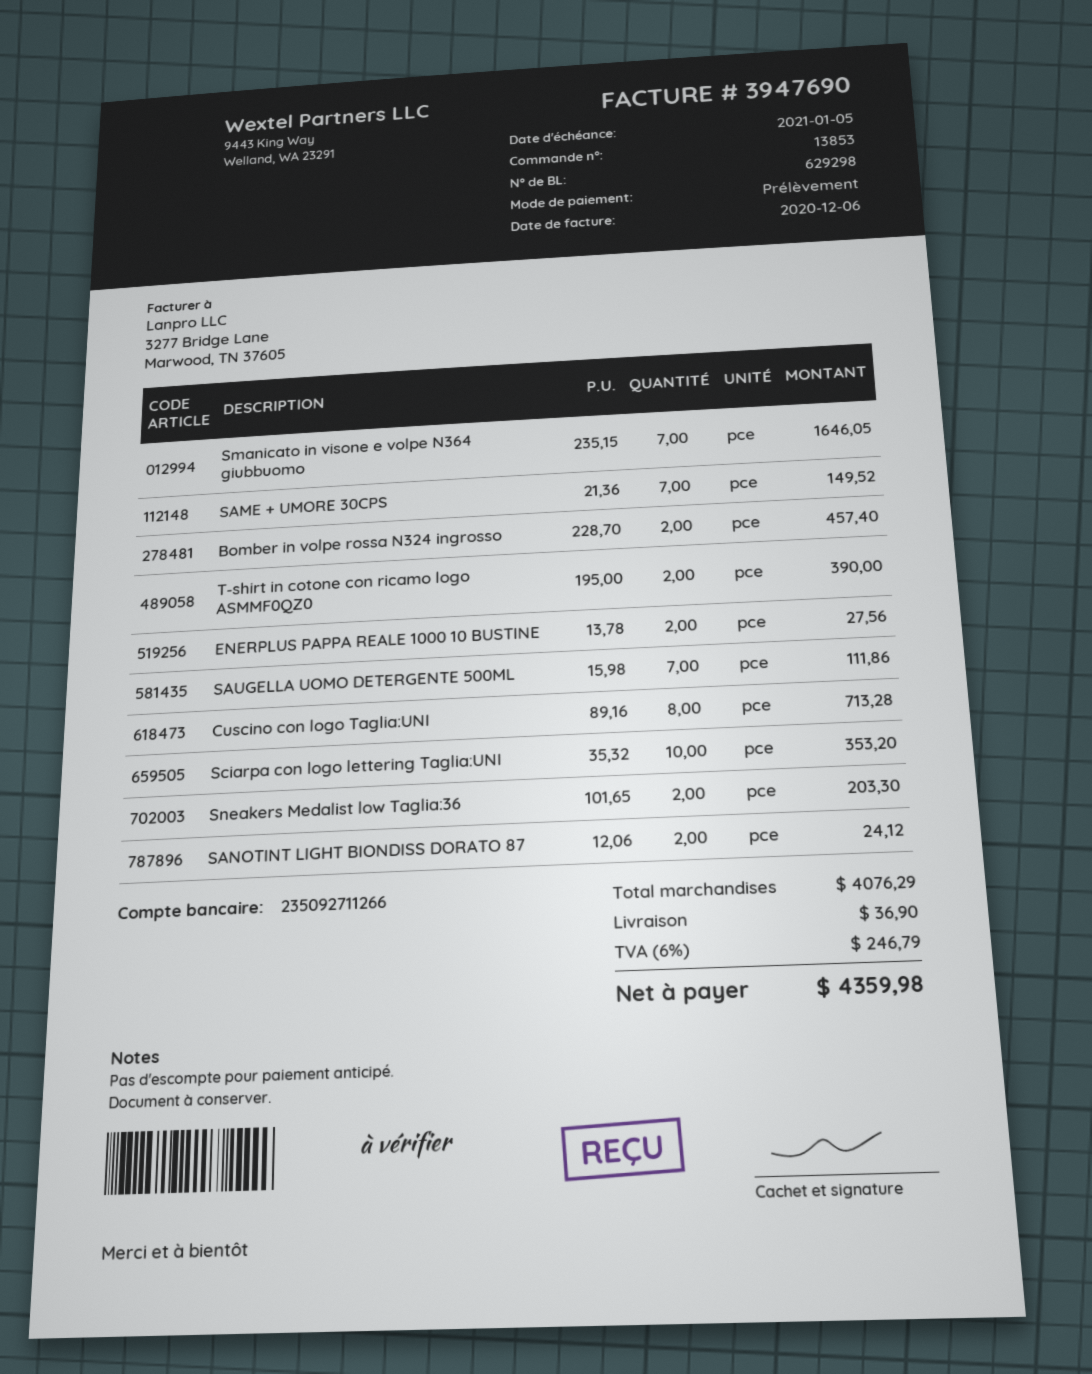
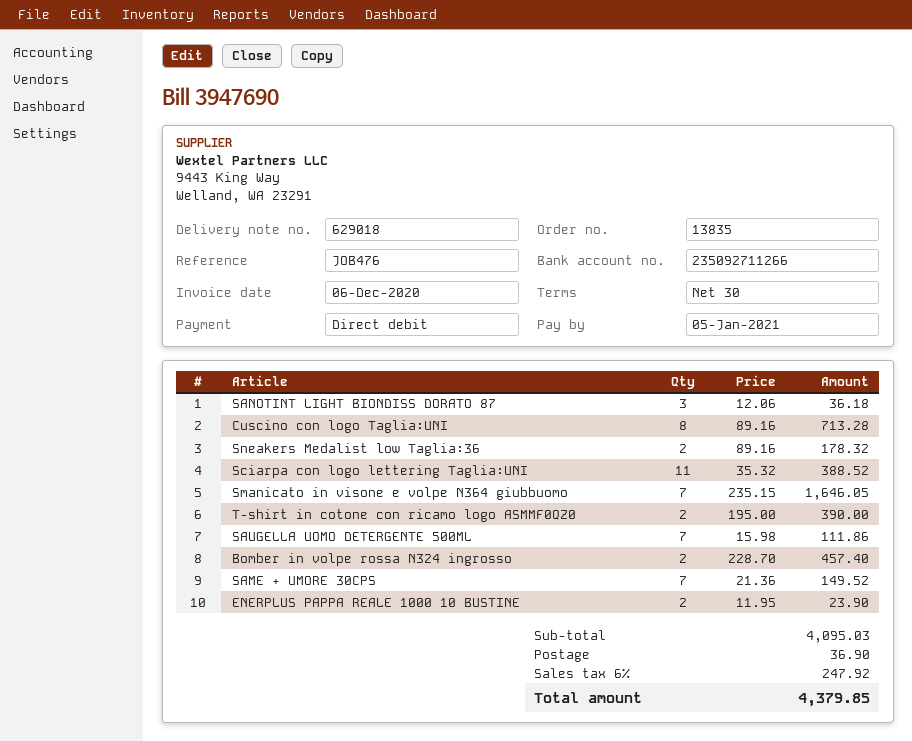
order number: 13853 -> 13835
delivery note number: 629298 -> 629018
ENERPLUS PAPPA REALE 1000 10 BUSTINE: 2 x 13.78 = 27.56 -> 2 x 11.95 = 23.90
Sciarpa con logo lettering Taglia:UNI: 10 x 35.32 = 353.20 -> 11 x 35.32 = 388.52
Sneakers Medalist low Taglia:36: 2 x 101.65 = 203.30 -> 2 x 89.16 = 178.32
SANOTINT LIGHT BIONDISS DORATO 87: 2 x 12.06 = 24.12 -> 3 x 12.06 = 36.18
subtotal: 4076.29 -> 4095.03
tax: 6% = 246.79 -> 6% = 247.92
total: 4359.98 -> 4379.85

